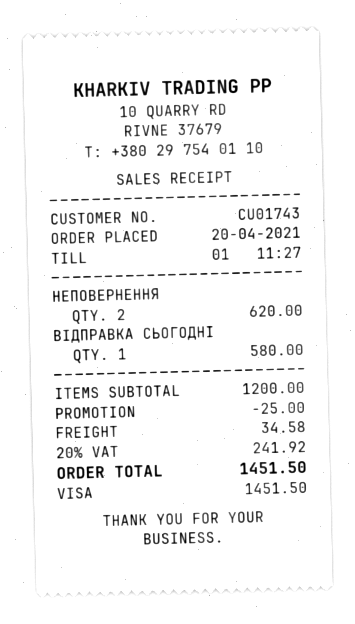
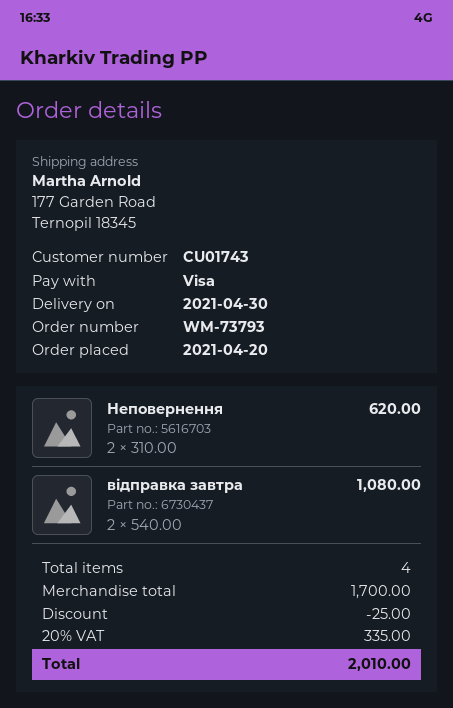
ВІДПРАВКА СЬОГОДНІ: 1 for 580.00 -> none
відправка завтра: none -> 2 for 1080.00
subtotal: 1200.00 -> 1700.00
shipping: 34.58 -> none
tax: 20% = 241.92 -> 20% = 335.00
total: 1451.50 -> 2010.00

